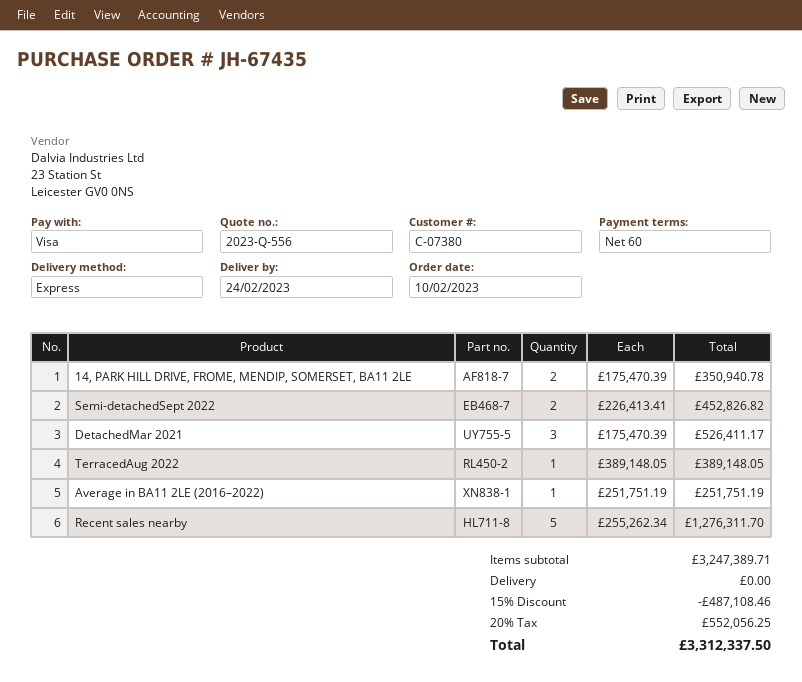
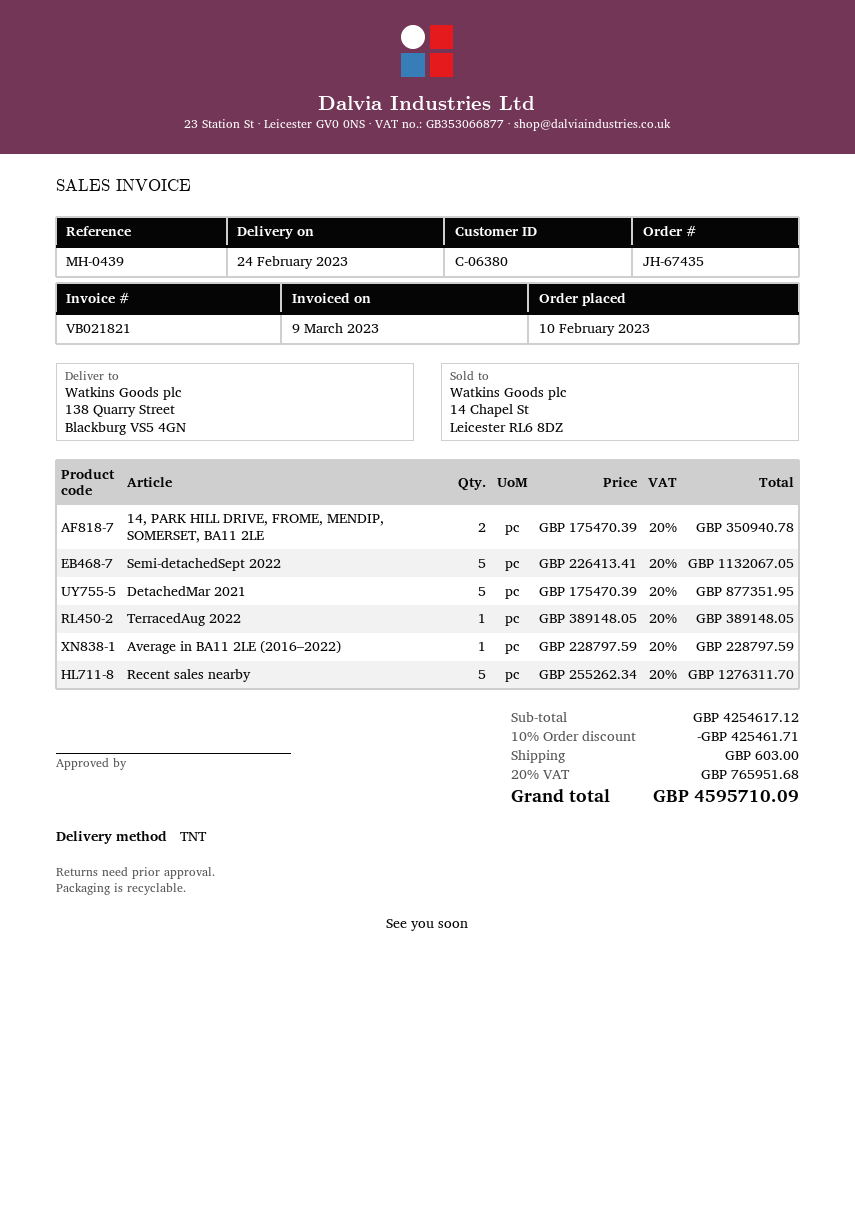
customer number: C-07380 -> C-06380
shipping method: express -> TNT
Semi-detachedSept 2022: 2 x 226413.41 = 452826.82 -> 5 x 226413.41 = 1132067.05
DetachedMar 2021: 3 x 175470.39 = 526411.17 -> 5 x 175470.39 = 877351.95
Average in BA11 2LE (2016–2022): 1 x 251751.19 = 251751.19 -> 1 x 228797.59 = 228797.59
subtotal: 3247389.71 -> 4254617.12
discount: 15% = 487108.46 -> 10% = 425461.71
shipping: 0.00 -> 603.00
tax: 20% = 552056.25 -> 20% = 765951.68
total: 3312337.50 -> 4595710.09

